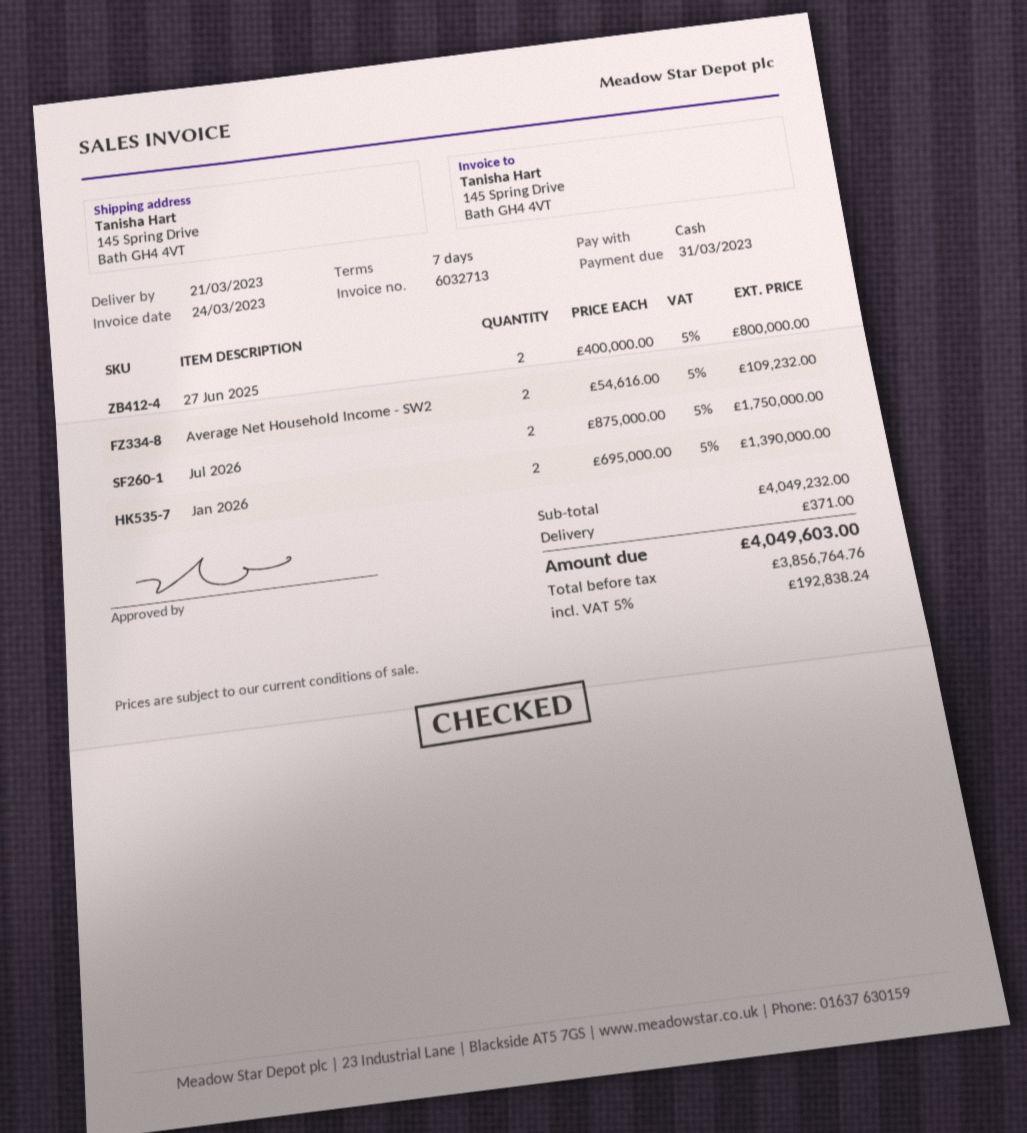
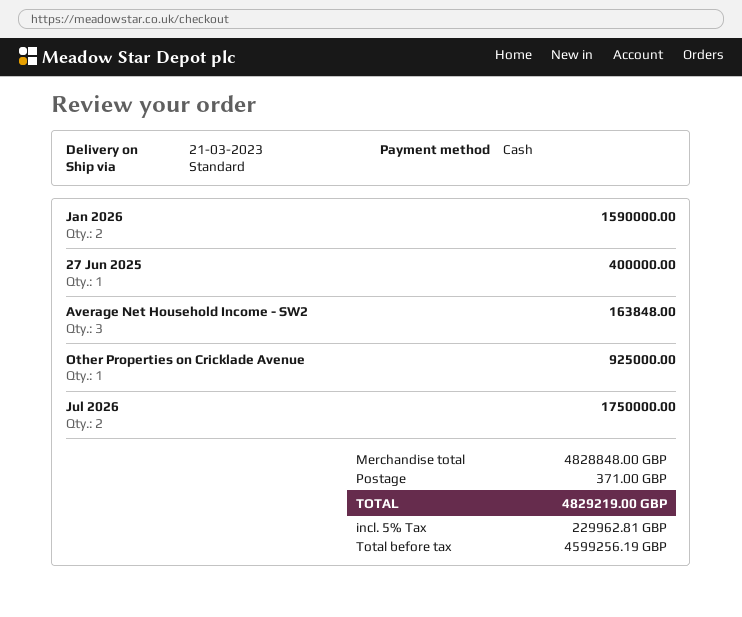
27 Jun 2025: 2 for 800000.00 -> 1 for 400000.00
Average Net Household Income - SW2: 2 for 109232.00 -> 3 for 163848.00
Jan 2026: 2 for 1390000.00 -> 2 for 1590000.00
Other Properties on Cricklade Avenue: none -> 1 for 925000.00
subtotal: 4049232.00 -> 4828848.00
net: 3856764.76 -> 4599256.19
tax: 5% = 192838.24 -> 5% = 229962.81
total: 4049603.00 -> 4829219.00

